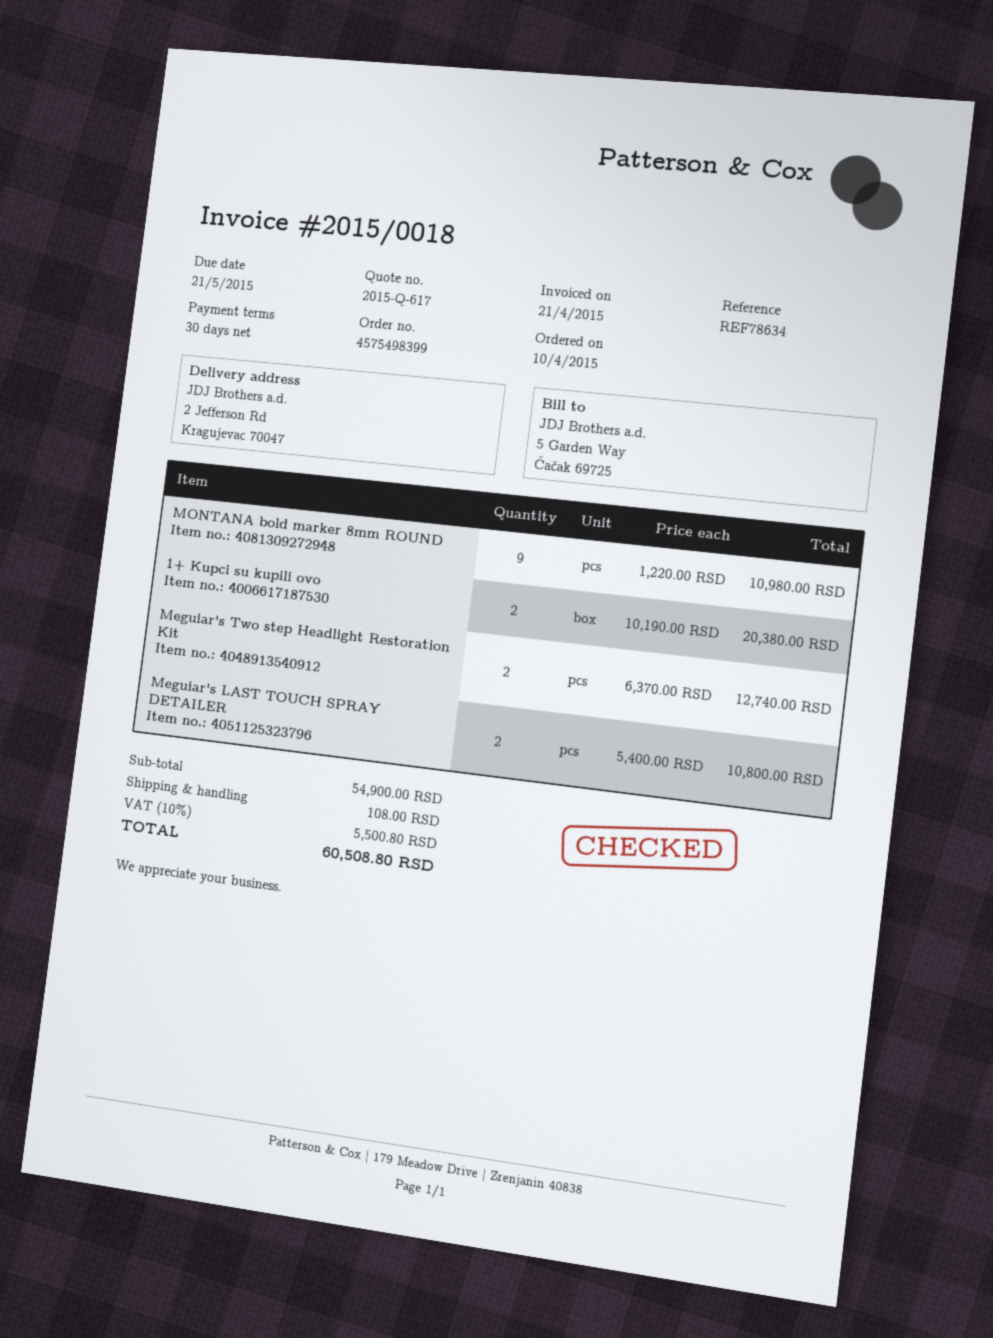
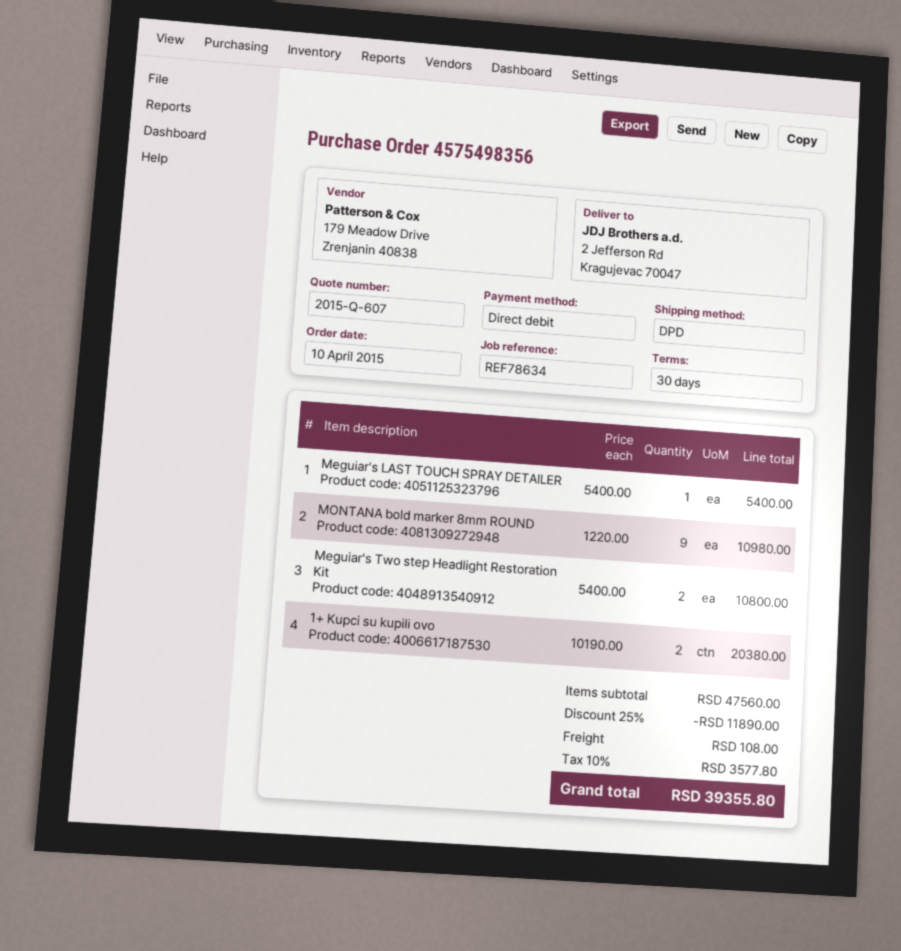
quote number: 2015-Q-617 -> 2015-Q-607
order number: 4575498399 -> 4575498356
Meguiar's Two step Headlight Restoration Kit: 2 x 6370.00 = 12740.00 -> 2 x 5400.00 = 10800.00
Meguiar's LAST TOUCH SPRAY DETAILER: 2 x 5400.00 = 10800.00 -> 1 x 5400.00 = 5400.00
subtotal: 54900.00 -> 47560.00
discount: none -> 25% = 11890.00
tax: 10% = 5500.80 -> 10% = 3577.80
total: 60508.80 -> 39355.80

